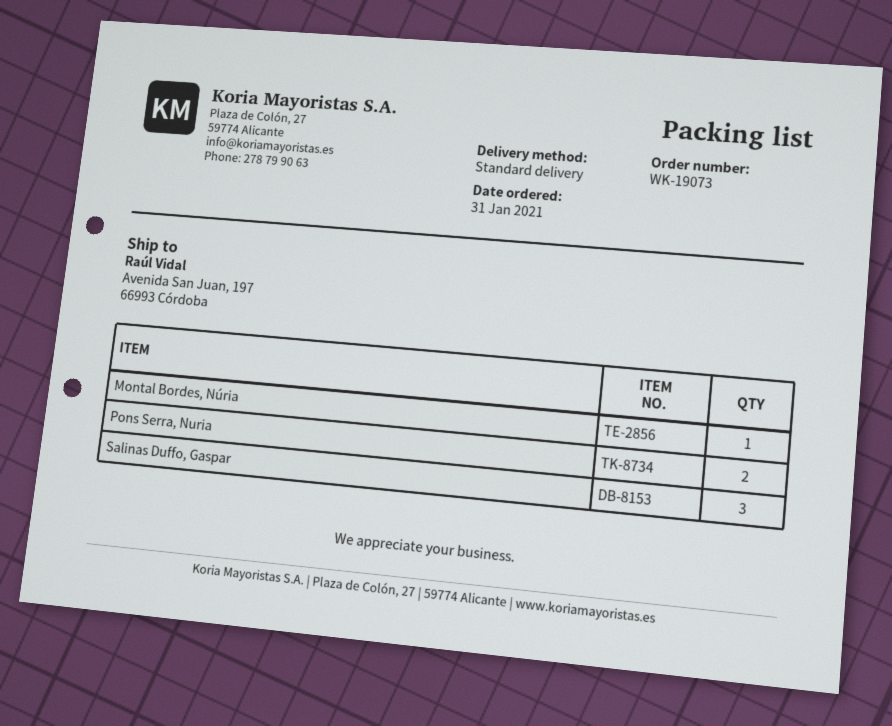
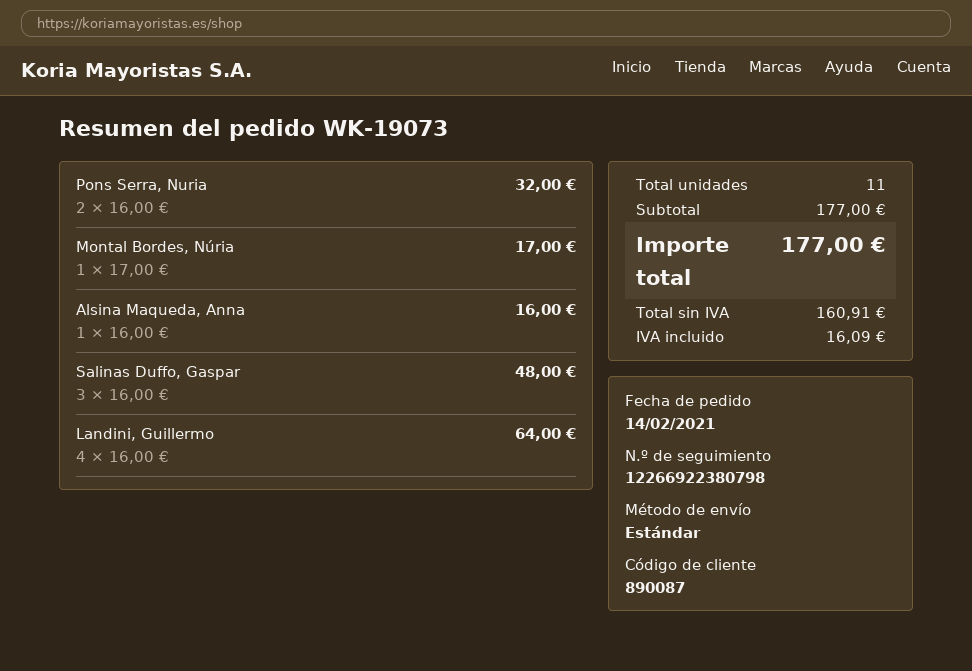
order date: 2021-01-31 -> 2021-02-14
Alsina Maqueda, Anna: none -> 1
Landini, Guillermo: none -> 4

